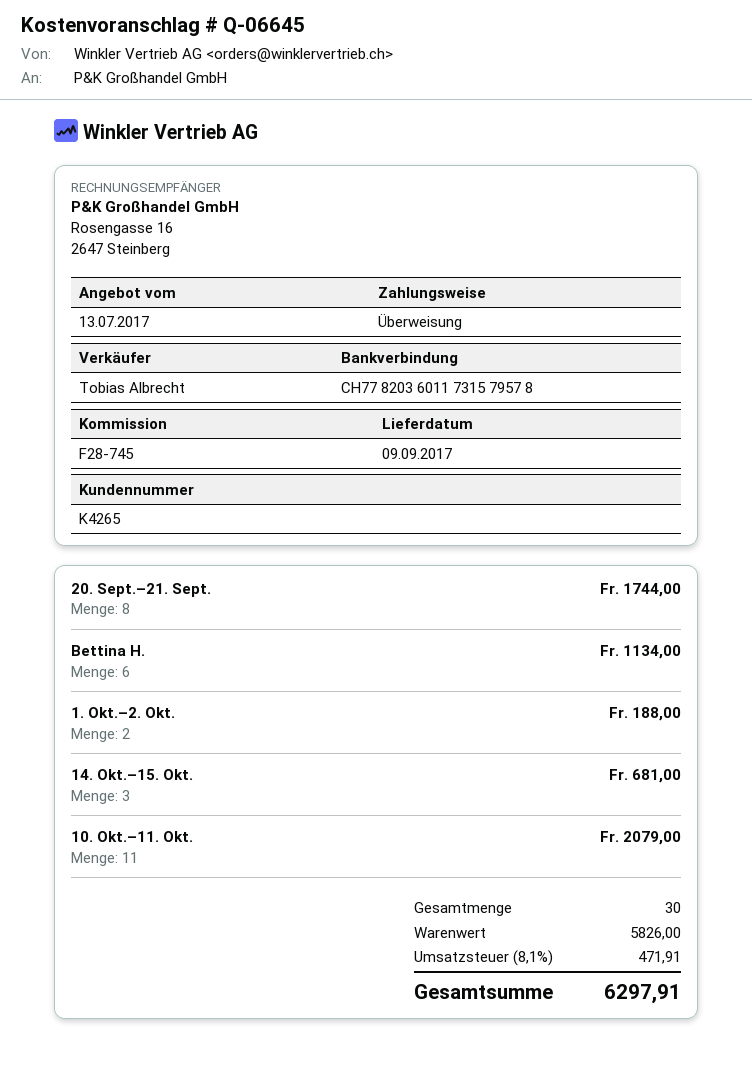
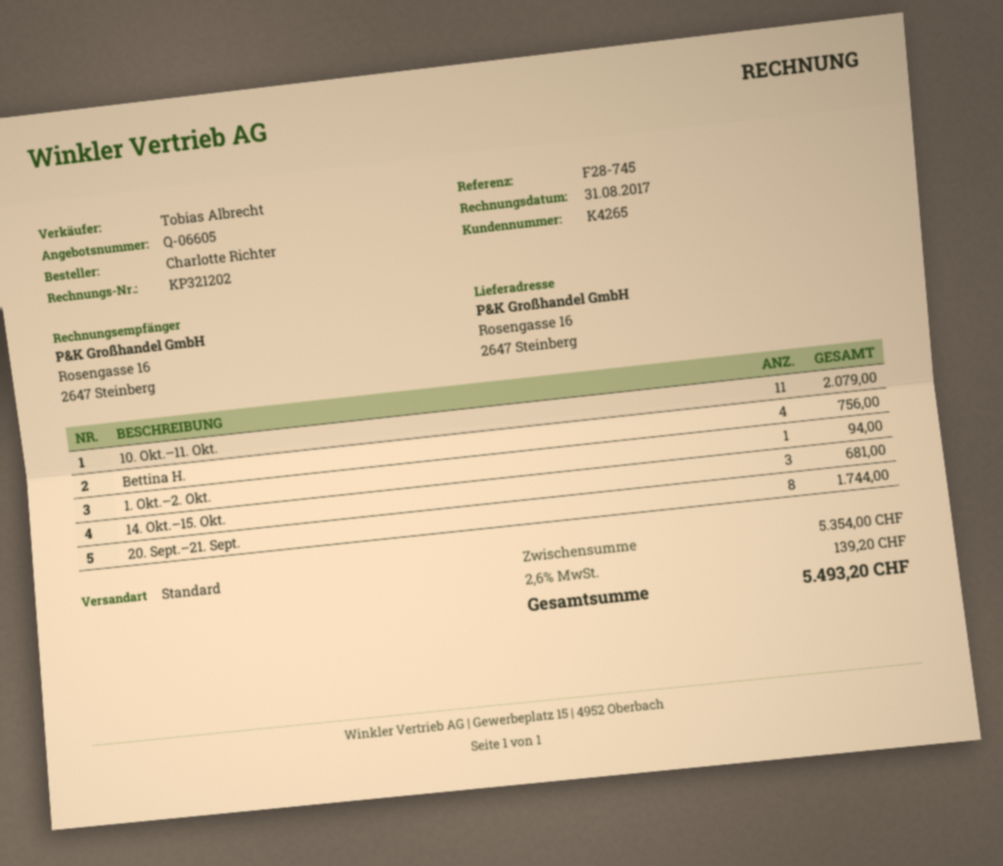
quote number: Q-06645 -> Q-06605
Bettina H.: 6 for 1134.00 -> 4 for 756.00
1. Okt.–2. Okt.: 2 for 188.00 -> 1 for 94.00
subtotal: 5826.00 -> 5354.00
tax: 8.1% = 471.91 -> 2.6% = 139.20
total: 6297.91 -> 5493.20

